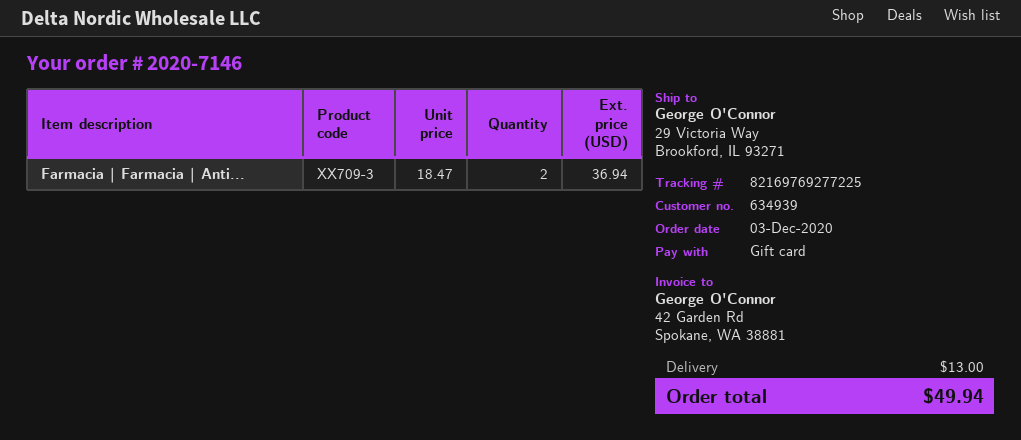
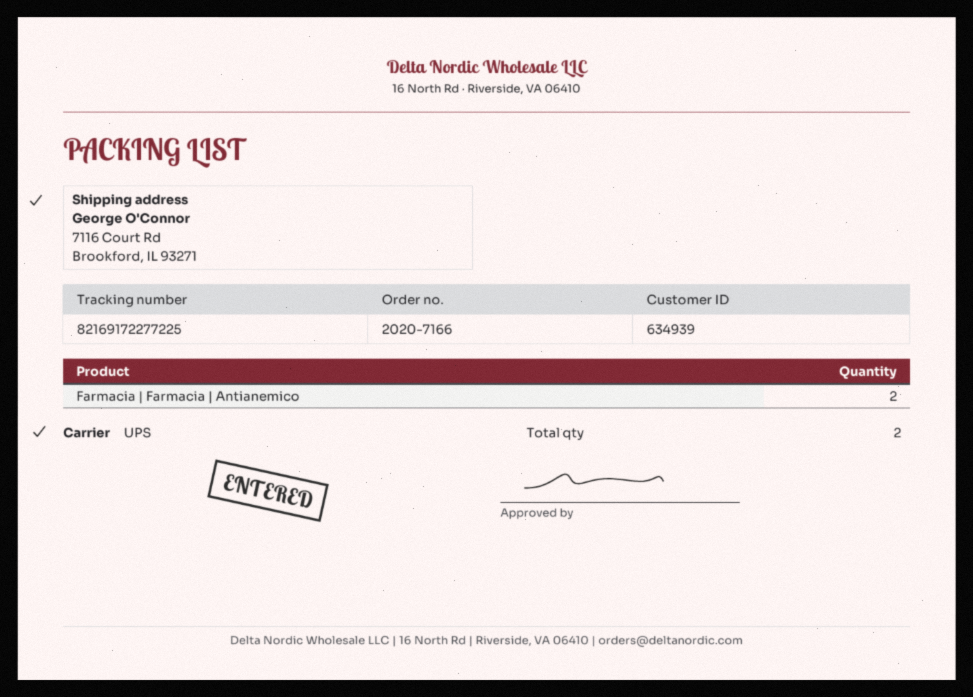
order number: 2020-7146 -> 2020-7166
tracking number: 82169769277225 -> 82169172277225
ship to: 29 Victoria Way, Brookford, IL 93271 -> 7116 Court Rd, Brookford, IL 93271

